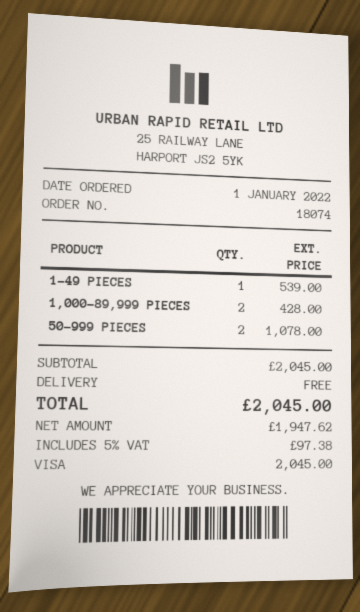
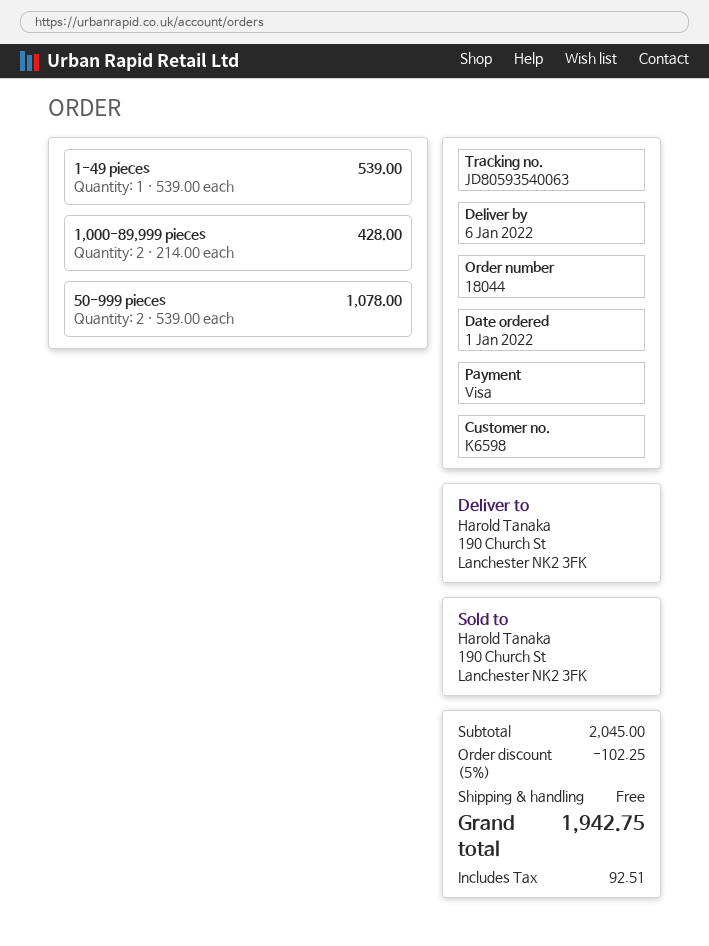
order number: 18074 -> 18044
discount: none -> 5% = 102.25
tax: 97.38 -> 92.51
total: 2045.00 -> 1942.75

